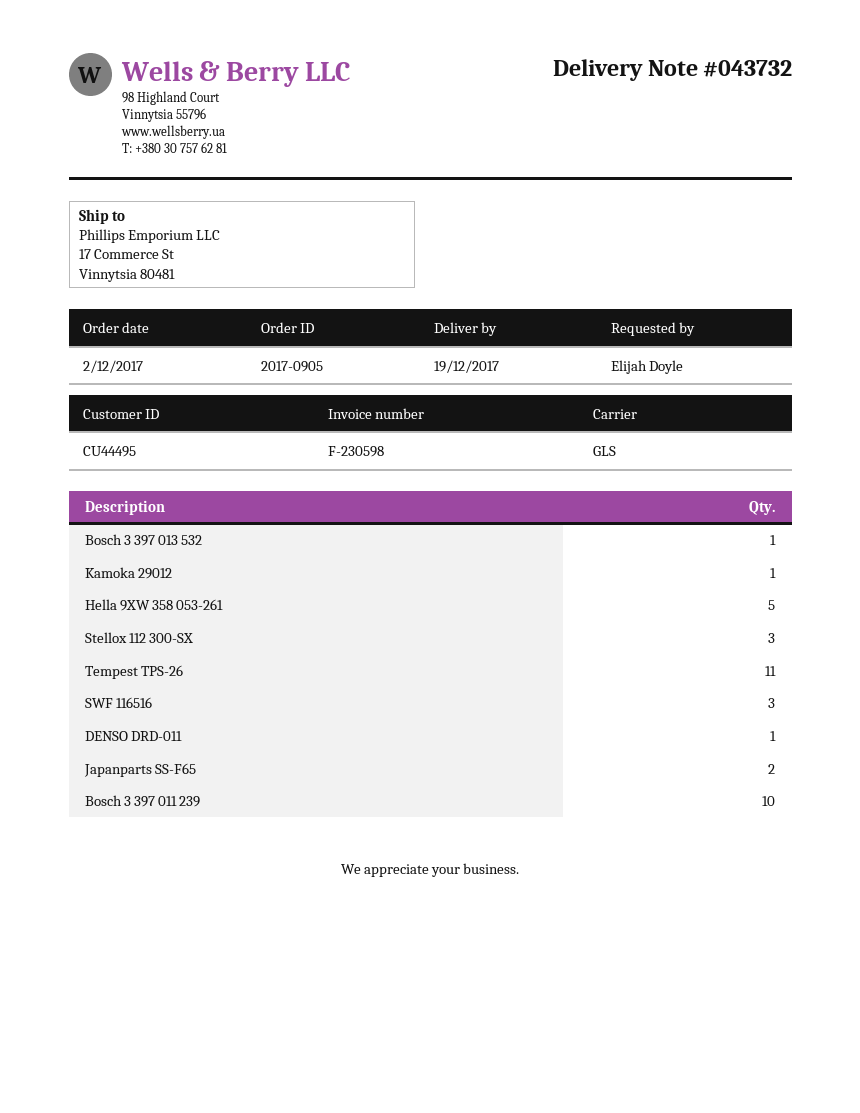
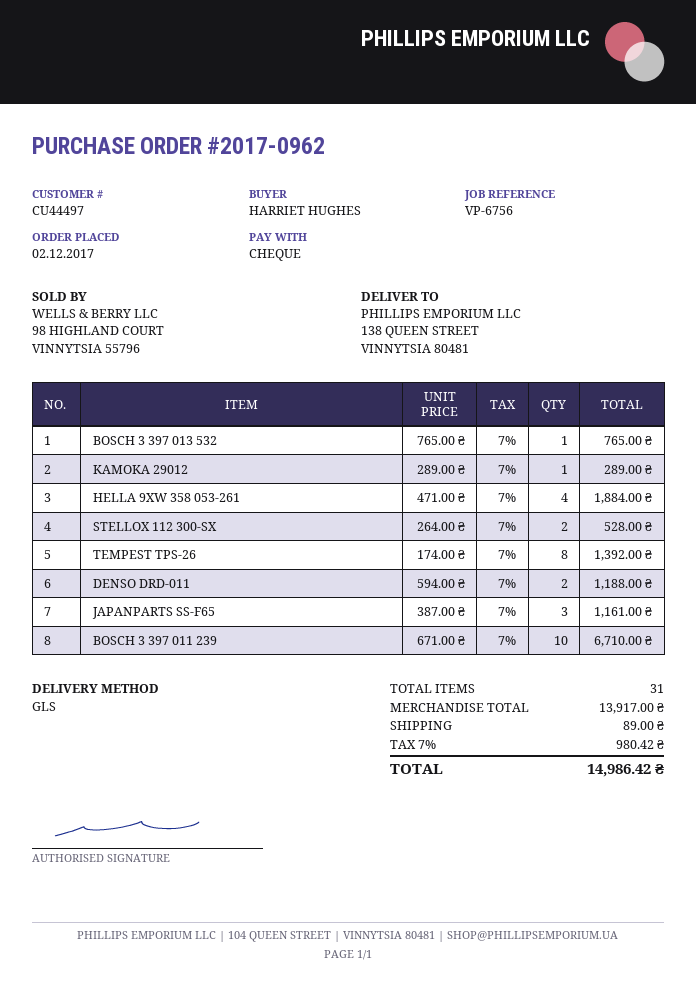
order number: 2017-0905 -> 2017-0962
customer number: CU44495 -> CU44497
ordered by: Elijah Doyle -> HARRIET HUGHES
ship to: 17 Commerce St, Vinnytsia 80481 -> 138 QUEEN STREET, VINNYTSIA 80481
Hella 9XW 358 053-261: 5 -> 4
Stellox 112 300-SX: 3 -> 2
Tempest TPS-26: 11 -> 8
SWF 116516: 3 -> none
DENSO DRD-011: 1 -> 2
Japanparts SS-F65: 2 -> 3

